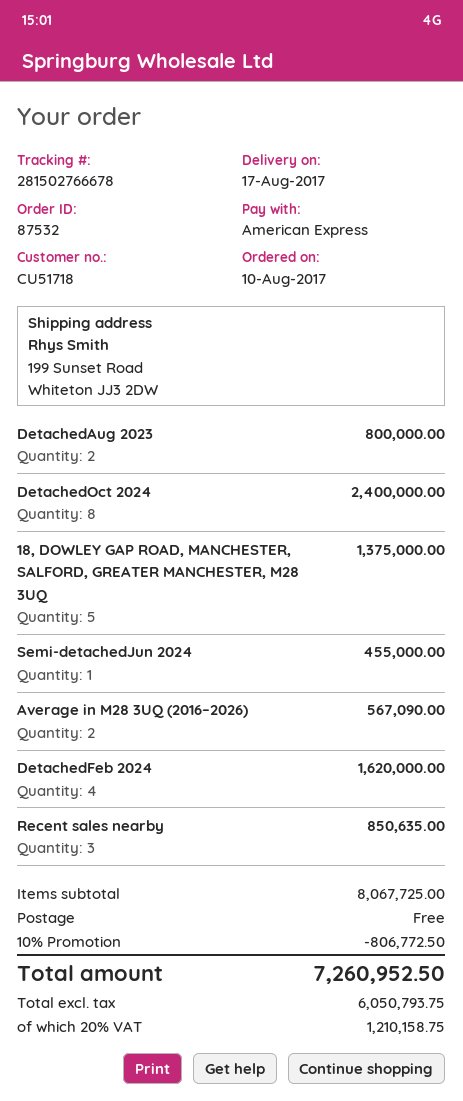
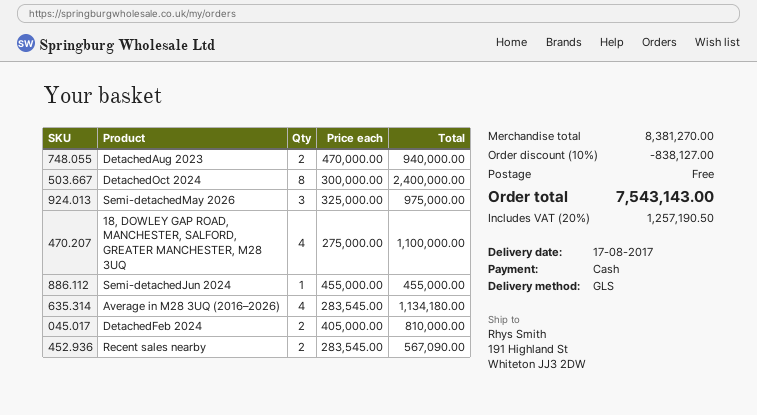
payment method: American Express -> cash
ship to: 199 Sunset Road, Whiteton JJ3 2DW -> 191 Highland St, Whiteton JJ3 2DW
DetachedAug 2023: 2 for 800000.00 -> 2 for 940000.00
18, DOWLEY GAP ROAD, MANCHESTER, SALFORD, GREATER MANCHESTER, M28 3UQ: 5 for 1375000.00 -> 4 for 1100000.00
Average in M28 3UQ (2016–2026): 2 for 567090.00 -> 4 for 1134180.00
DetachedFeb 2024: 4 for 1620000.00 -> 2 for 810000.00
Recent sales nearby: 3 for 850635.00 -> 2 for 567090.00
Semi-detachedMay 2026: none -> 3 for 975000.00
subtotal: 8067725.00 -> 8381270.00
discount: 10% = 806772.50 -> 10% = 838127.00
tax: 20% = 1210158.75 -> 20% = 1257190.50
total: 7260952.50 -> 7543143.00

